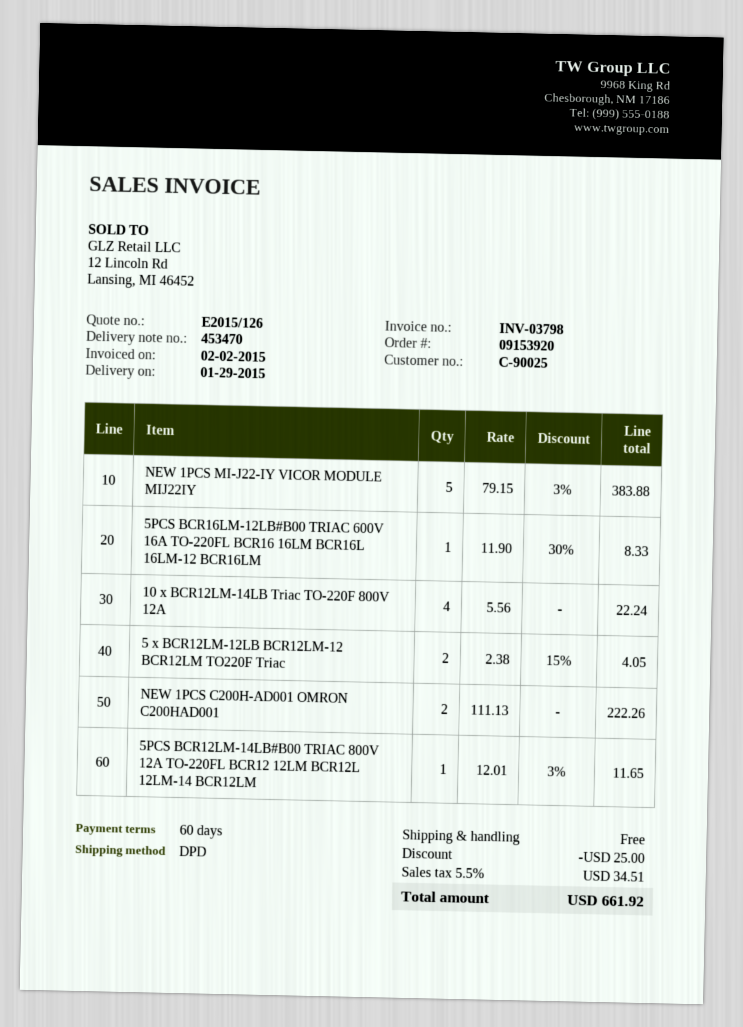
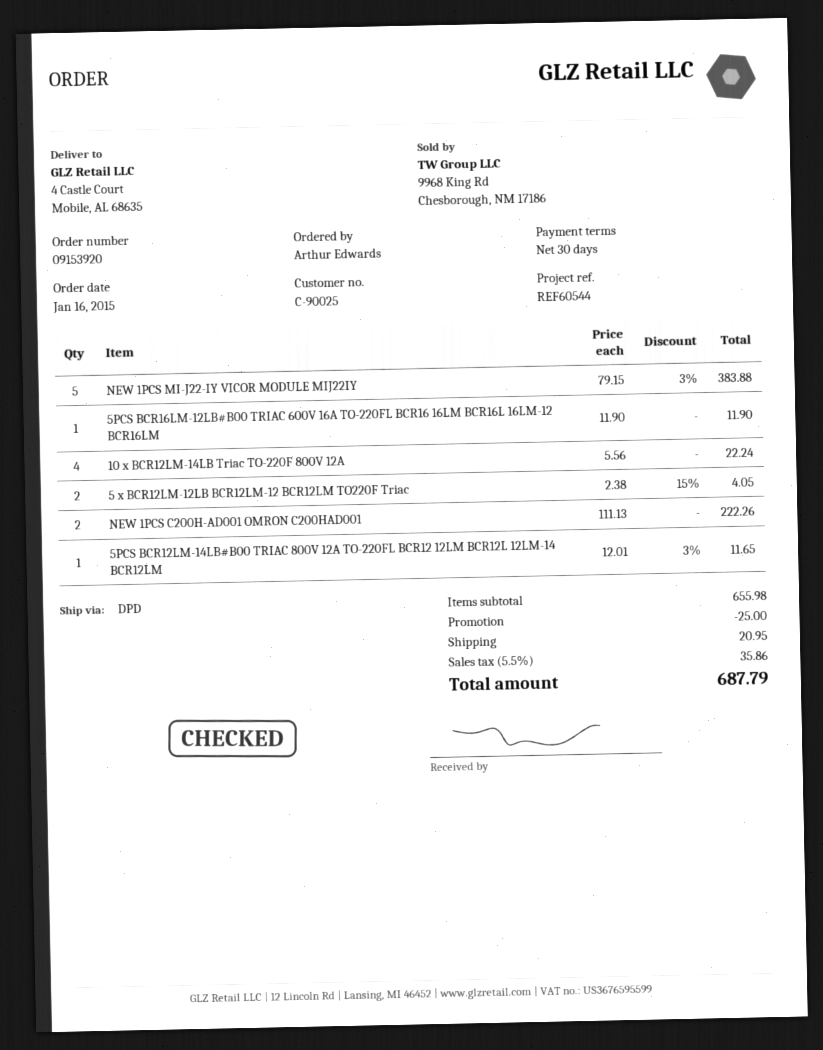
payment terms: 60 days -> 30 days
5PCS BCR16LM-12LB#B00 TRIAC 600V 16A TO-220FL BCR16 16LM BCR16L 16LM-12 BCR16LM: 1 x 11.90 - 30% = 8.33 -> 1 x 11.90 = 11.90
shipping: 0.00 -> 20.95
tax: 5.5% = 34.51 -> 5.5% = 35.86
total: 661.92 -> 687.79

